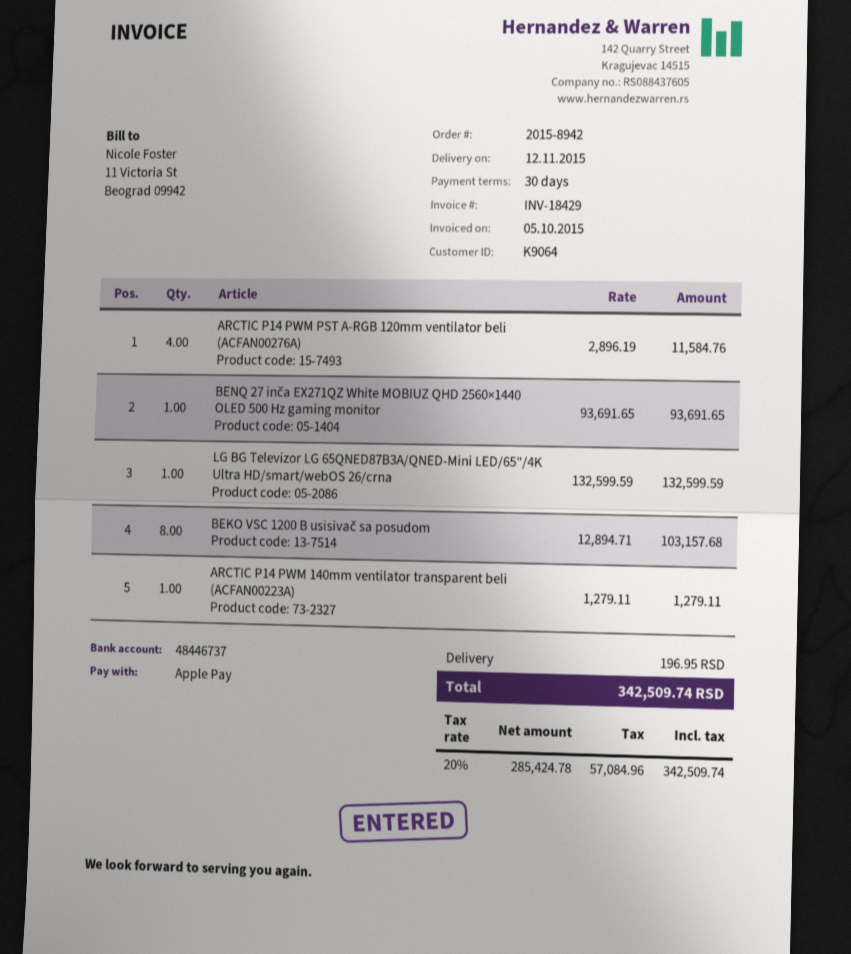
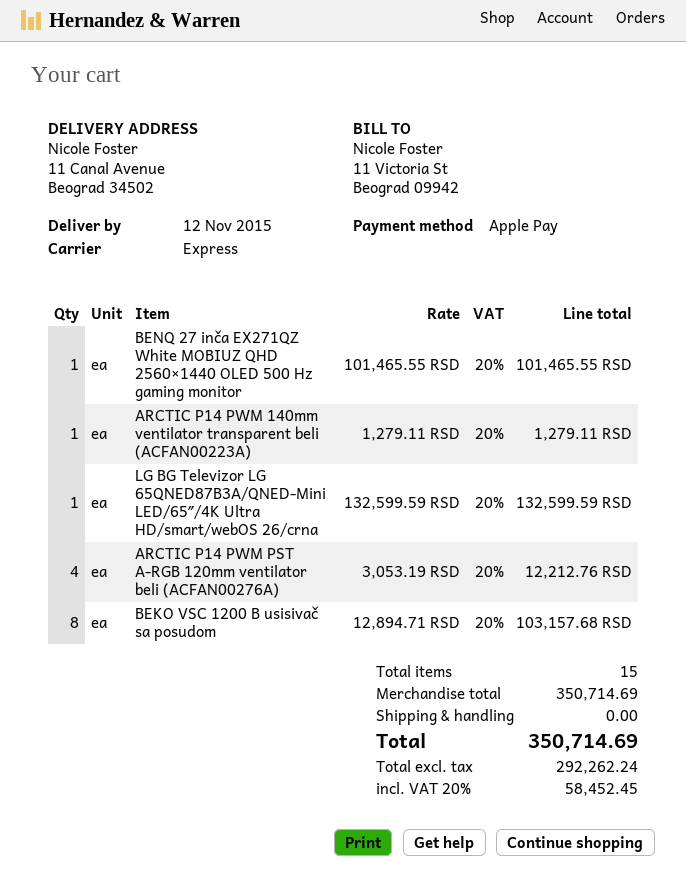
ARCTIC P14 PWM PST A-RGB 120mm ventilator beli (ACFAN00276A): 4 x 2896.19 = 11584.76 -> 4 x 3053.19 = 12212.76
BENQ 27 inča EX271QZ White MOBIUZ QHD 2560×1440 OLED 500 Hz gaming monitor: 1 x 93691.65 = 93691.65 -> 1 x 101465.55 = 101465.55
shipping: 196.95 -> 0.00
net: 285424.78 -> 292262.24
tax: 20% = 57084.96 -> 20% = 58452.45
total: 342509.74 -> 350714.69

